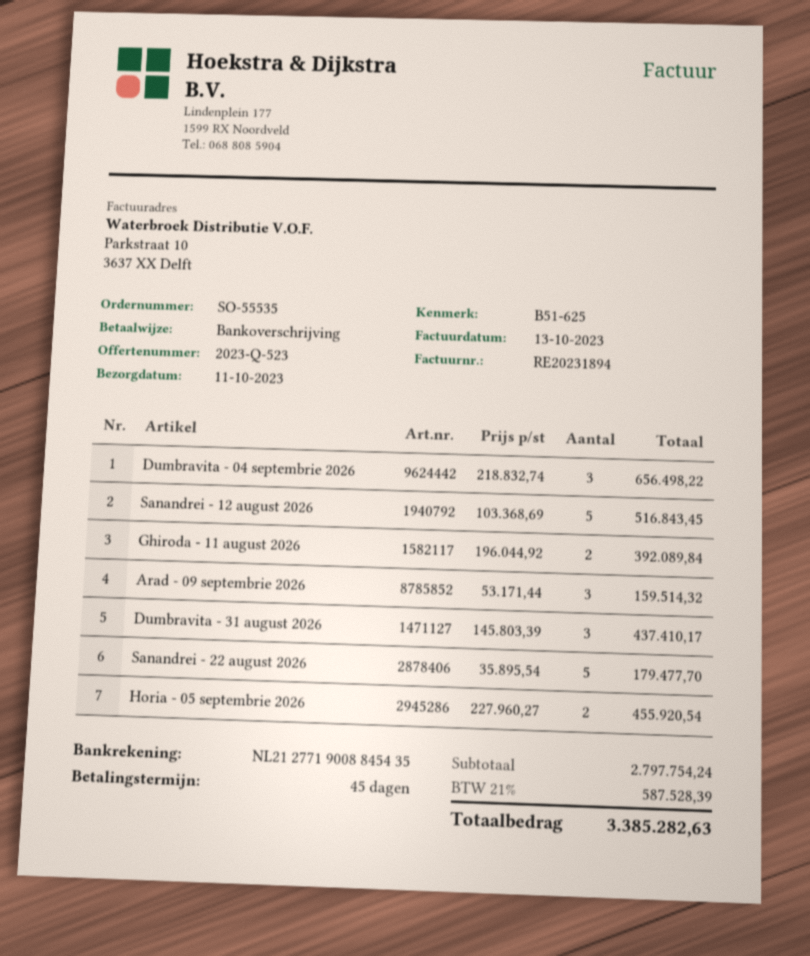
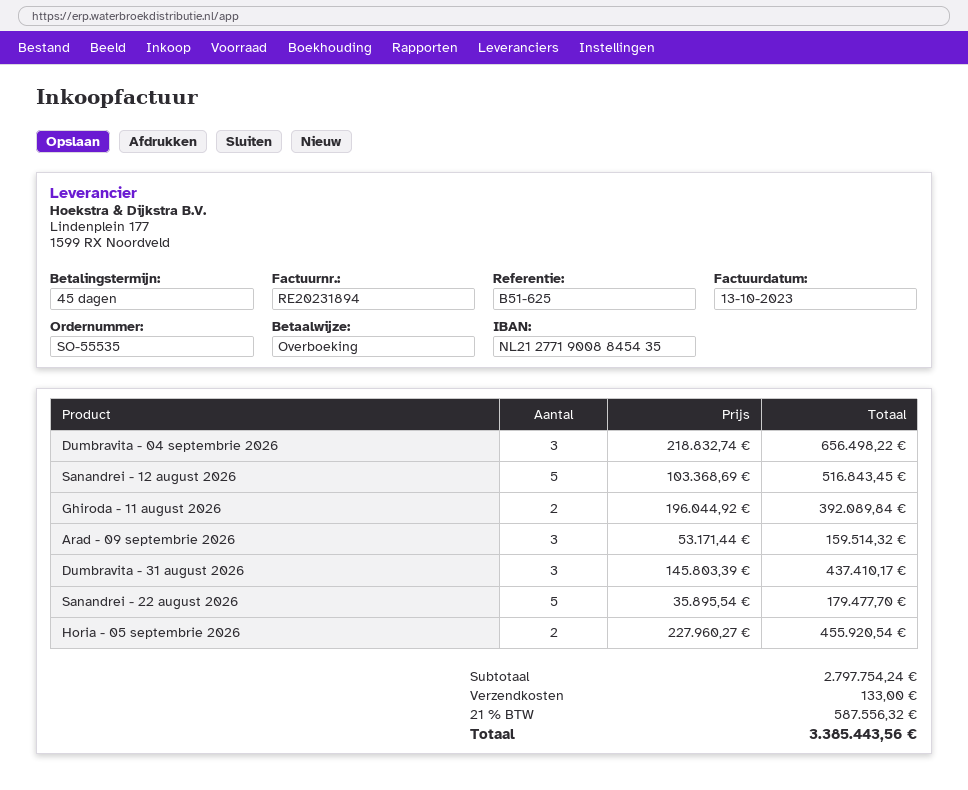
shipping: none -> 133.00
tax: 21% = 587528.39 -> 21% = 587556.32
total: 3385282.63 -> 3385443.56

